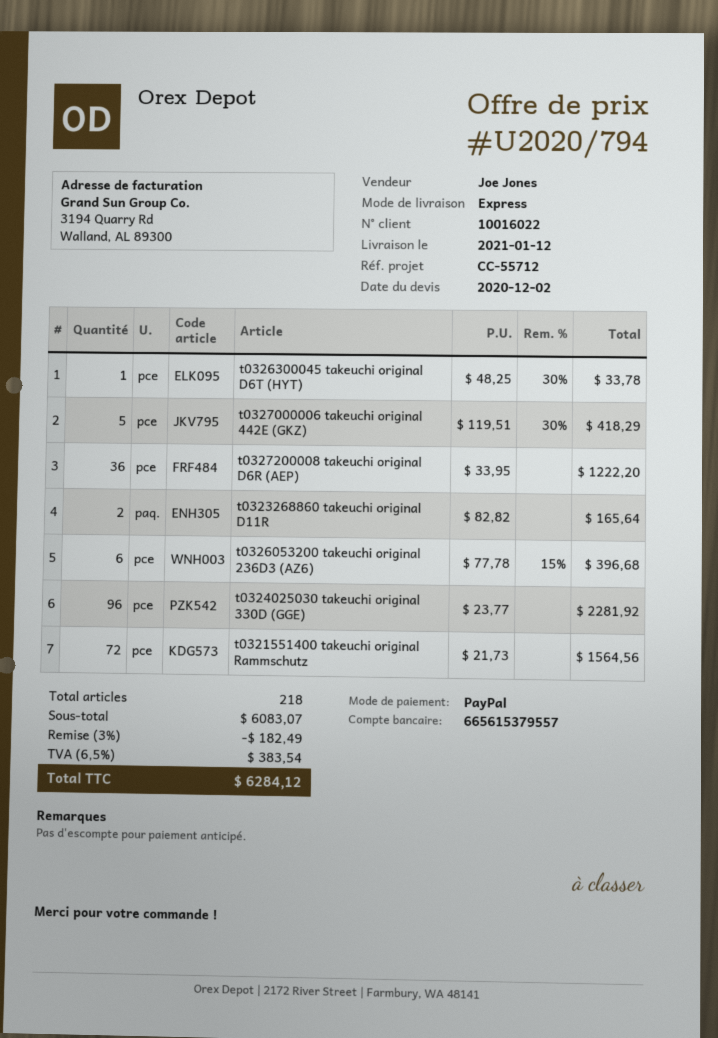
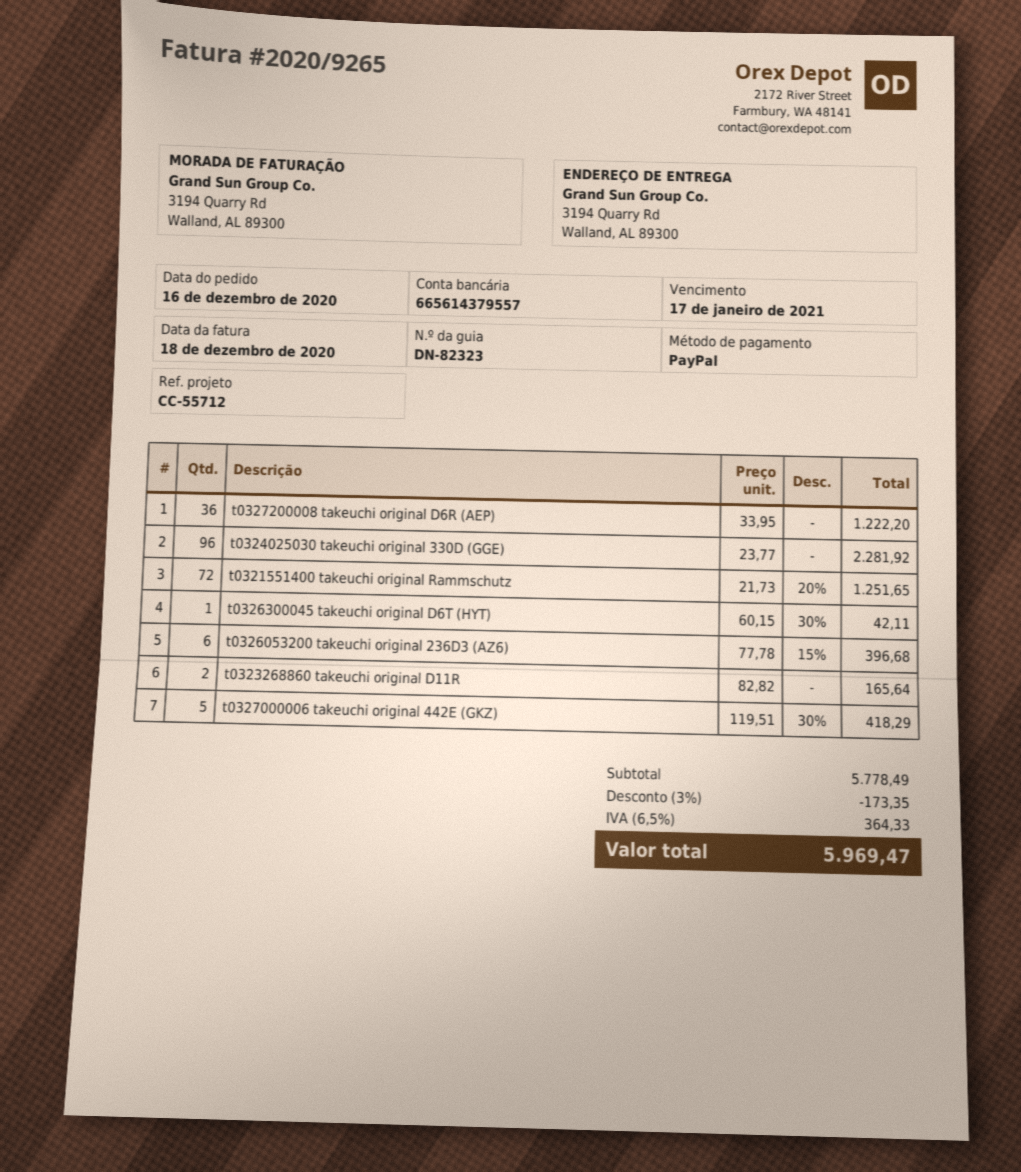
bank account: 665615379557 -> 665614379557
t0326300045 takeuchi original D6T (HYT): 1 x 48.25 - 30% = 33.78 -> 1 x 60.15 - 30% = 42.11
t0321551400 takeuchi original Rammschutz: 72 x 21.73 = 1564.56 -> 72 x 21.73 - 20% = 1251.65
subtotal: 6083.07 -> 5778.49
discount: 3% = 182.49 -> 3% = 173.35
tax: 6.5% = 383.54 -> 6.5% = 364.33
total: 6284.12 -> 5969.47

